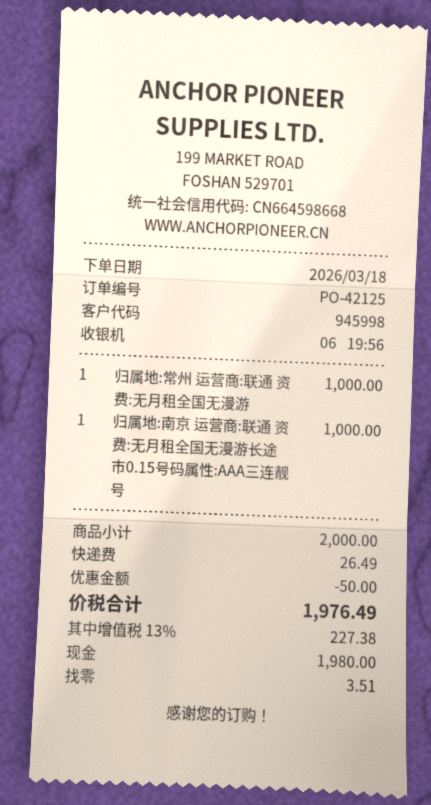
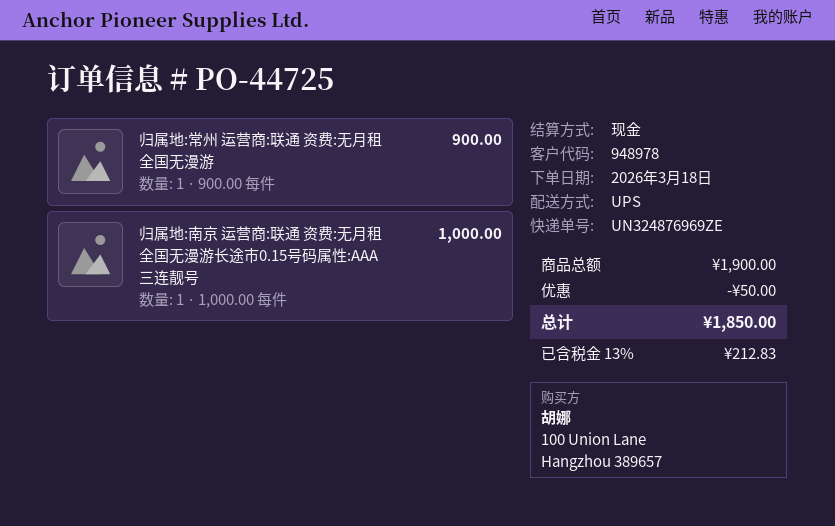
order number: PO-42125 -> PO-44725
customer number: 945998 -> 948978
归属地:常州 运营商:联通 资费:无月租全国无漫游: 1 for 1000.00 -> 1 for 900.00
subtotal: 2000.00 -> 1900.00
shipping: 26.49 -> none
tax: 13% = 227.38 -> 13% = 212.83
total: 1976.49 -> 1850.00

